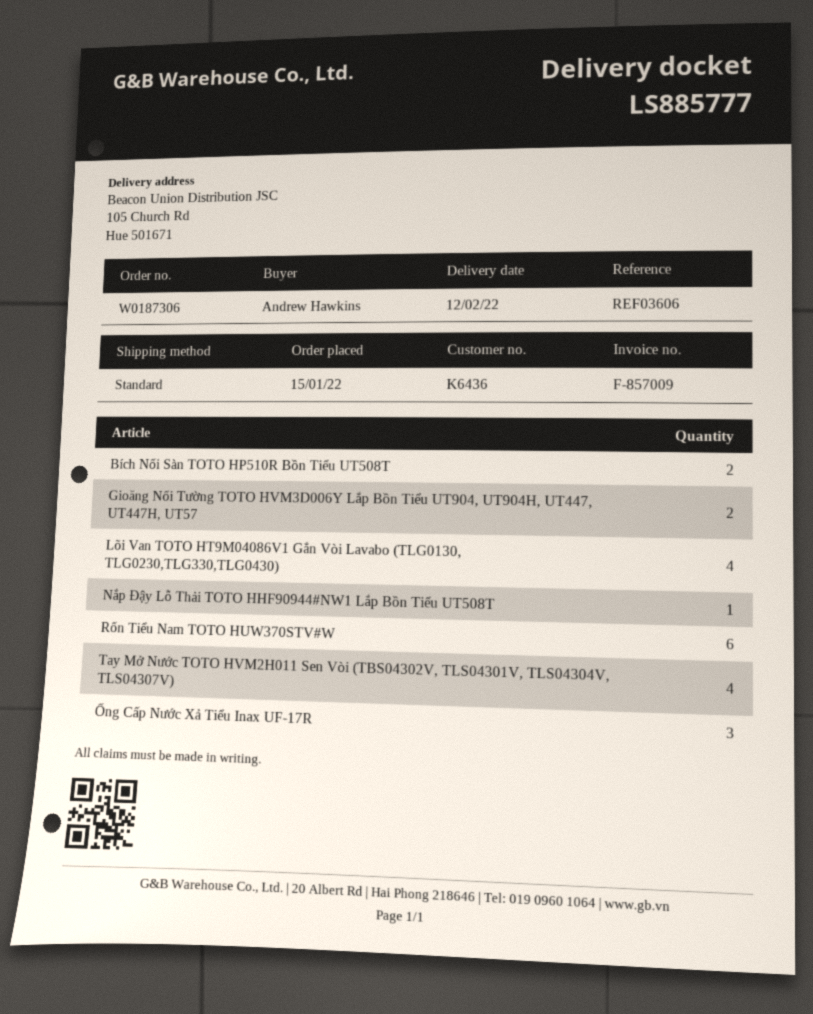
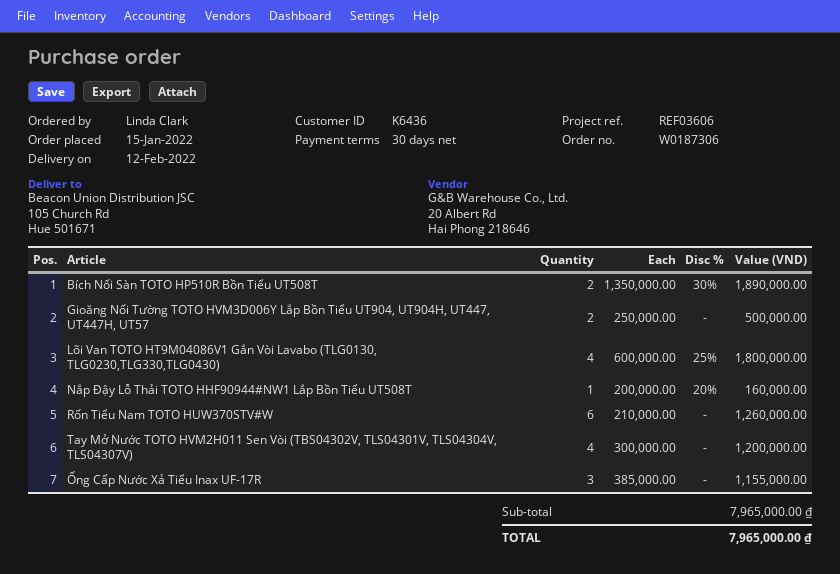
ordered by: Andrew Hawkins -> Linda Clark

